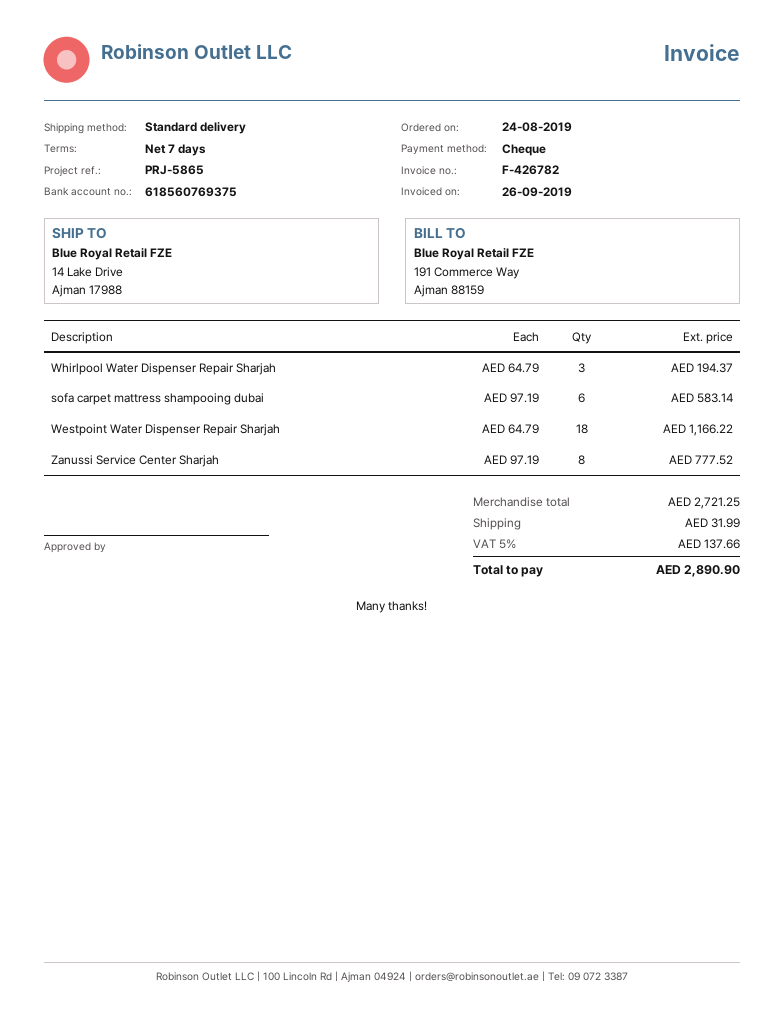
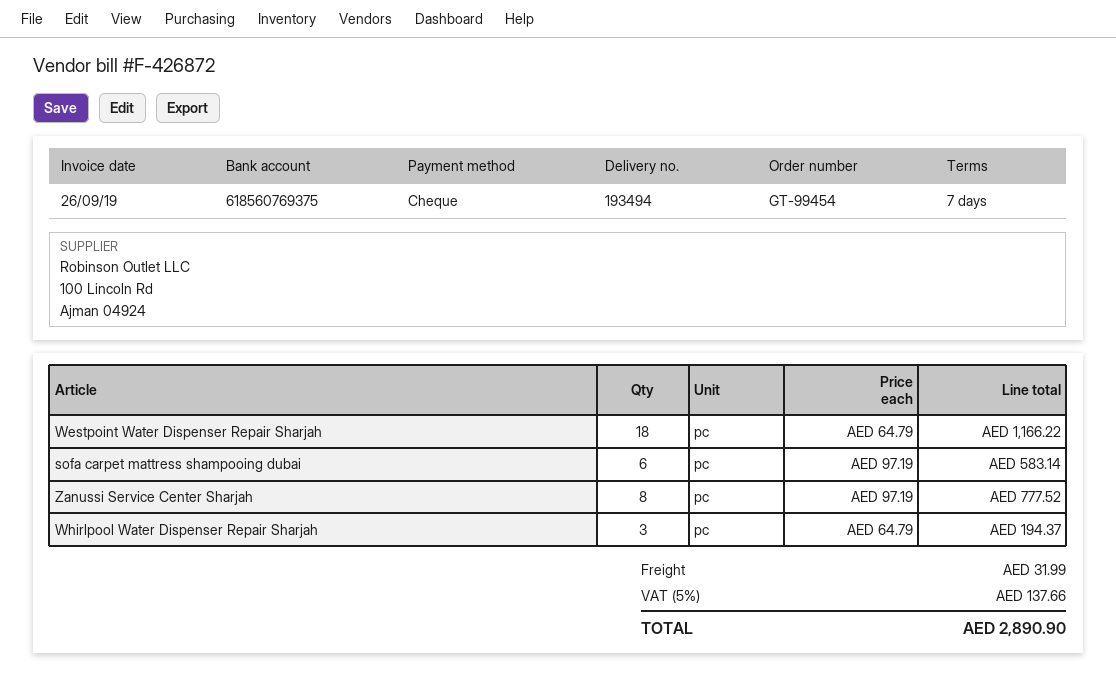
invoice number: F-426782 -> F-426872

